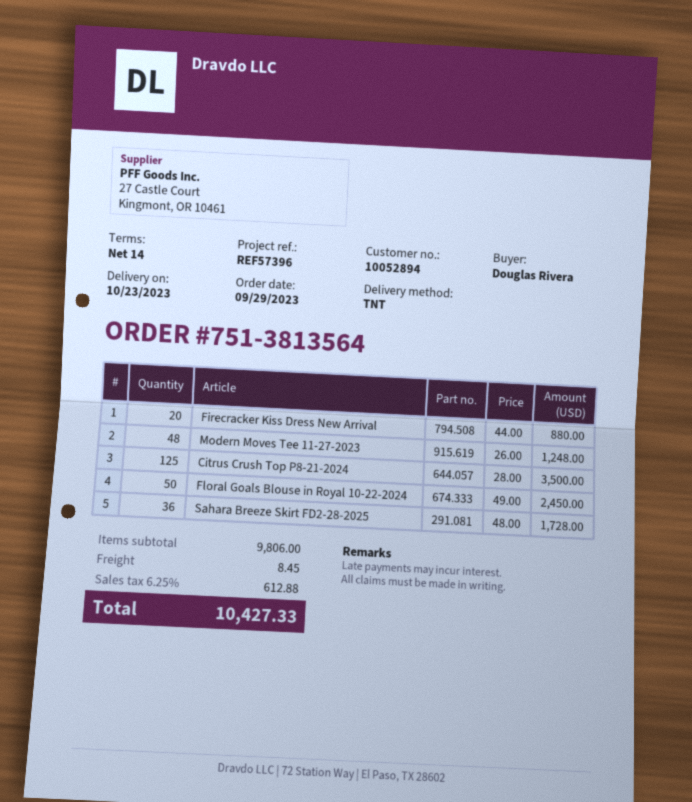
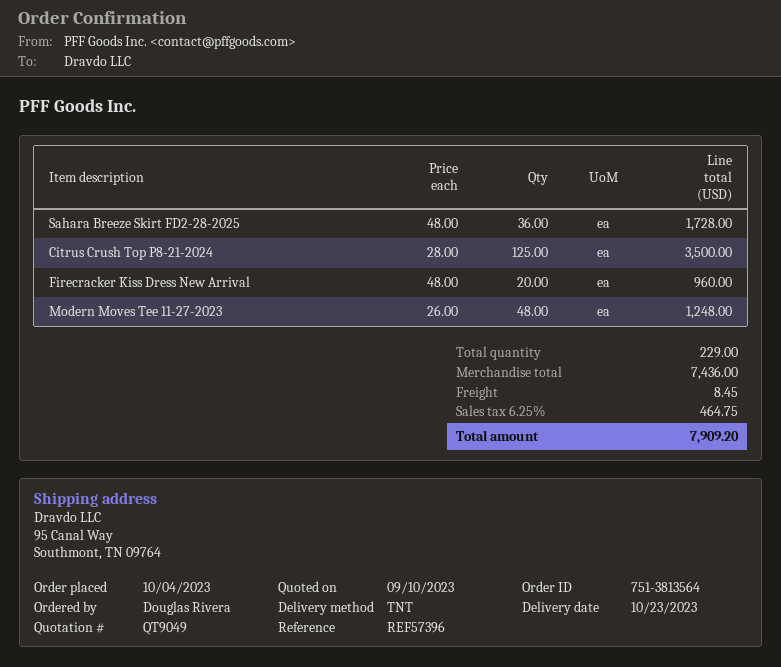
order date: 2023-09-29 -> 2023-10-04
Firecracker Kiss Dress New Arrival: 20 x 44.00 = 880.00 -> 20 x 48.00 = 960.00
Floral Goals Blouse in Royal 10-22-2024: 50 x 49.00 = 2450.00 -> none
subtotal: 9806.00 -> 7436.00
tax: 6.25% = 612.88 -> 6.25% = 464.75
total: 10427.33 -> 7909.20

